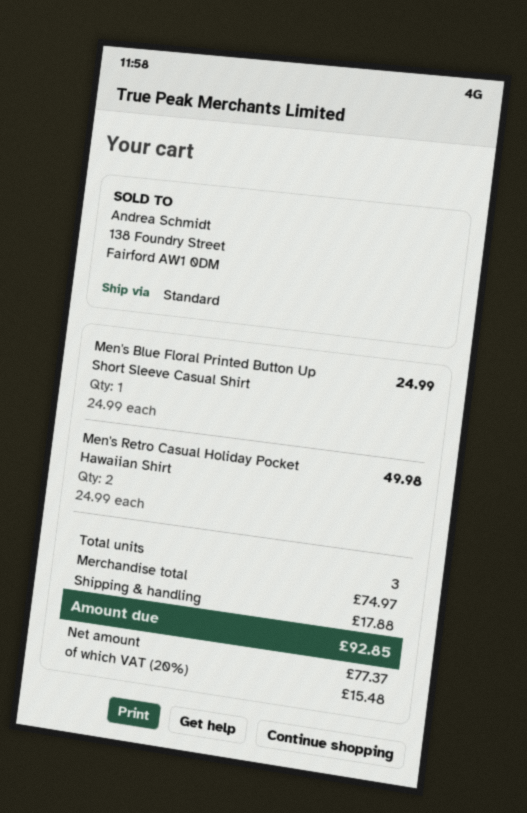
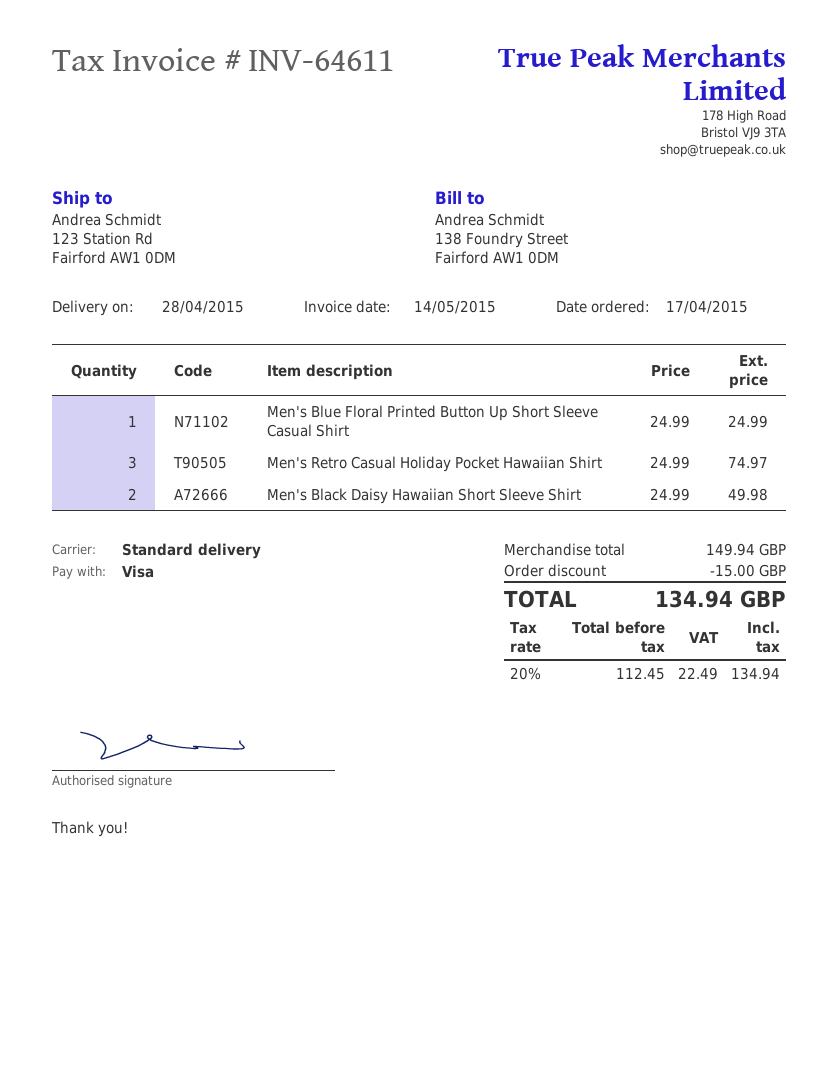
Men's Retro Casual Holiday Pocket Hawaiian Shirt: 2 x 24.99 = 49.98 -> 3 x 24.99 = 74.97
Men's Black Daisy Hawaiian Short Sleeve Shirt: none -> 2 x 24.99 = 49.98
subtotal: 74.97 -> 149.94
discount: none -> 15.00
shipping: 17.88 -> none
net: 77.37 -> 112.45
tax: 20% = 15.48 -> 20% = 22.49
total: 92.85 -> 134.94

